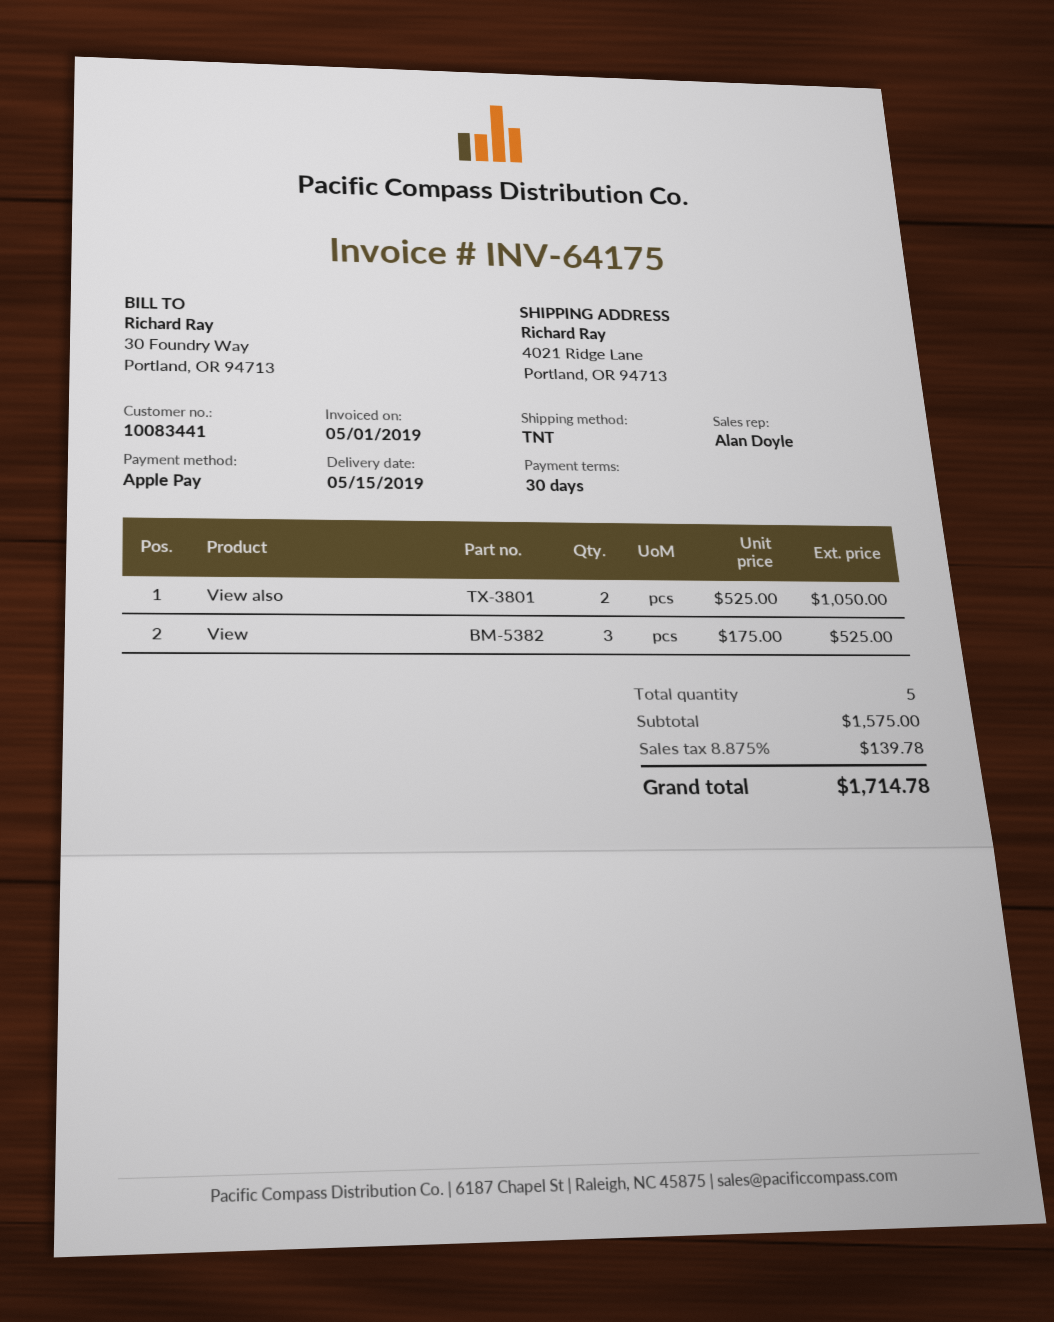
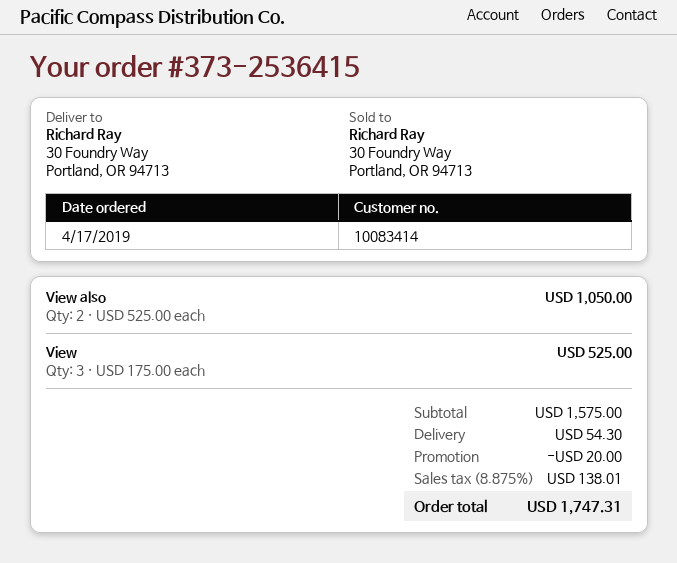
customer number: 10083441 -> 10083414
ship to: 4021 Ridge Lane, Portland, OR 94713 -> 30 Foundry Way, Portland, OR 94713
discount: none -> 20.00
shipping: none -> 54.30
tax: 8.875% = 139.78 -> 8.875% = 138.01
total: 1714.78 -> 1747.31

